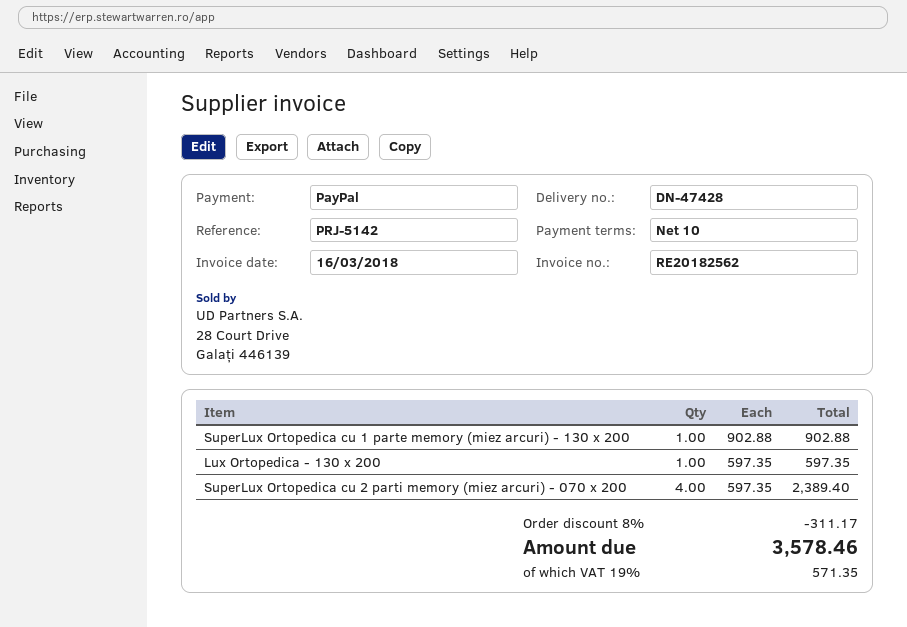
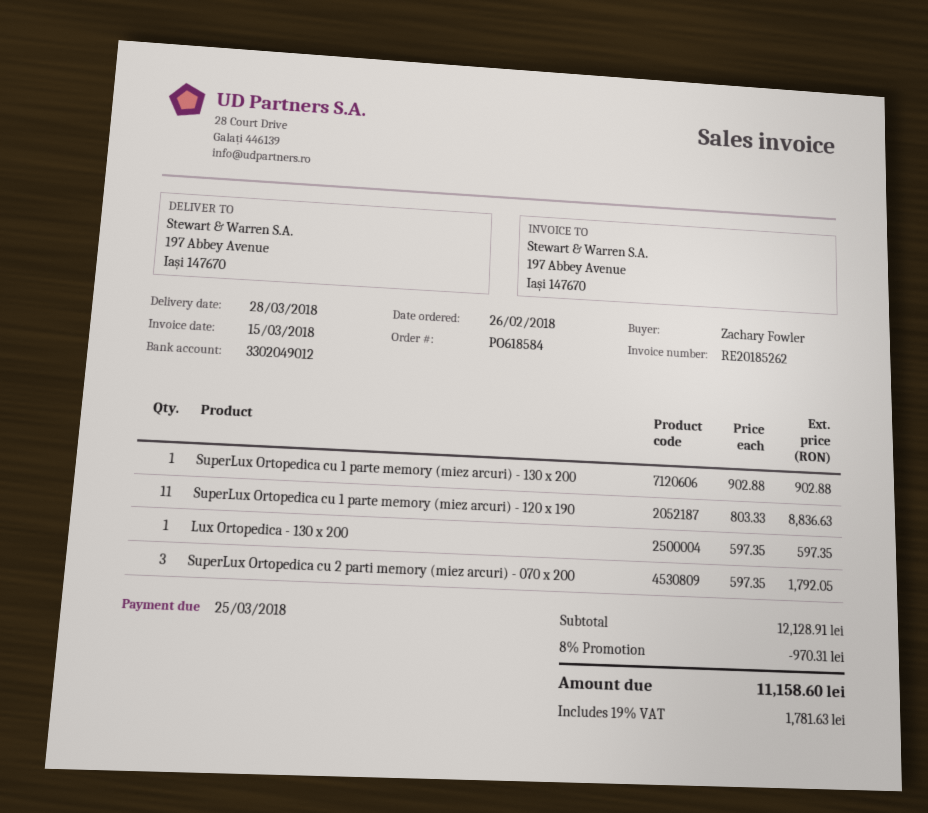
invoice number: RE20182562 -> RE20185262
invoice date: 2018-03-16 -> 2018-03-15
SuperLux Ortopedica cu 2 parti memory (miez arcuri) - 070 x 200: 4 x 597.35 = 2389.40 -> 3 x 597.35 = 1792.05
SuperLux Ortopedica cu 1 parte memory (miez arcuri) - 120 x 190: none -> 11 x 803.33 = 8836.63
discount: 8% = 311.17 -> 8% = 970.31
tax: 19% = 571.35 -> 19% = 1781.63
total: 3578.46 -> 11158.60

